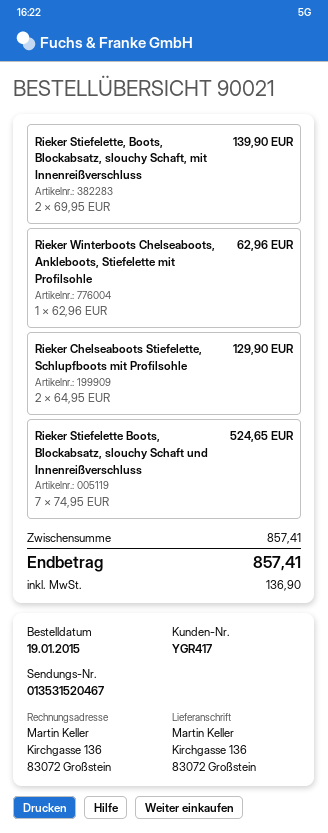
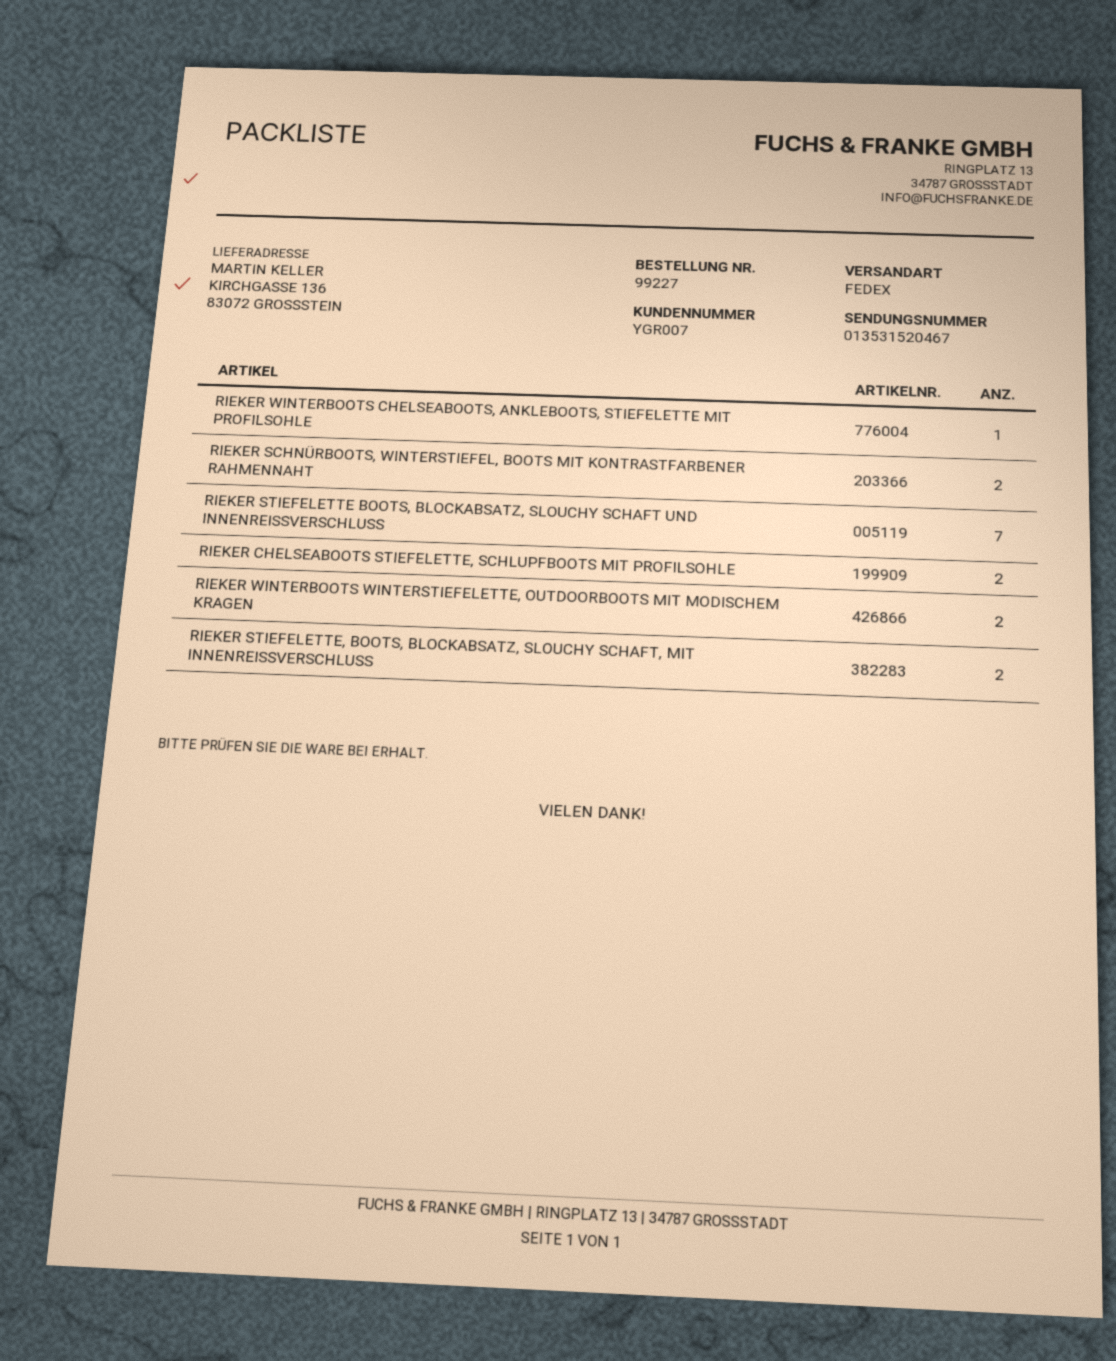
order number: 90021 -> 99227
customer number: YGR417 -> YGR007
RIEKER SCHNÜRBOOTS, WINTERSTIEFEL, BOOTS MIT KONTRASTFARBENER RAHMENNAHT: none -> 2
RIEKER WINTERBOOTS WINTERSTIEFELETTE, OUTDOORBOOTS MIT MODISCHEM KRAGEN: none -> 2

